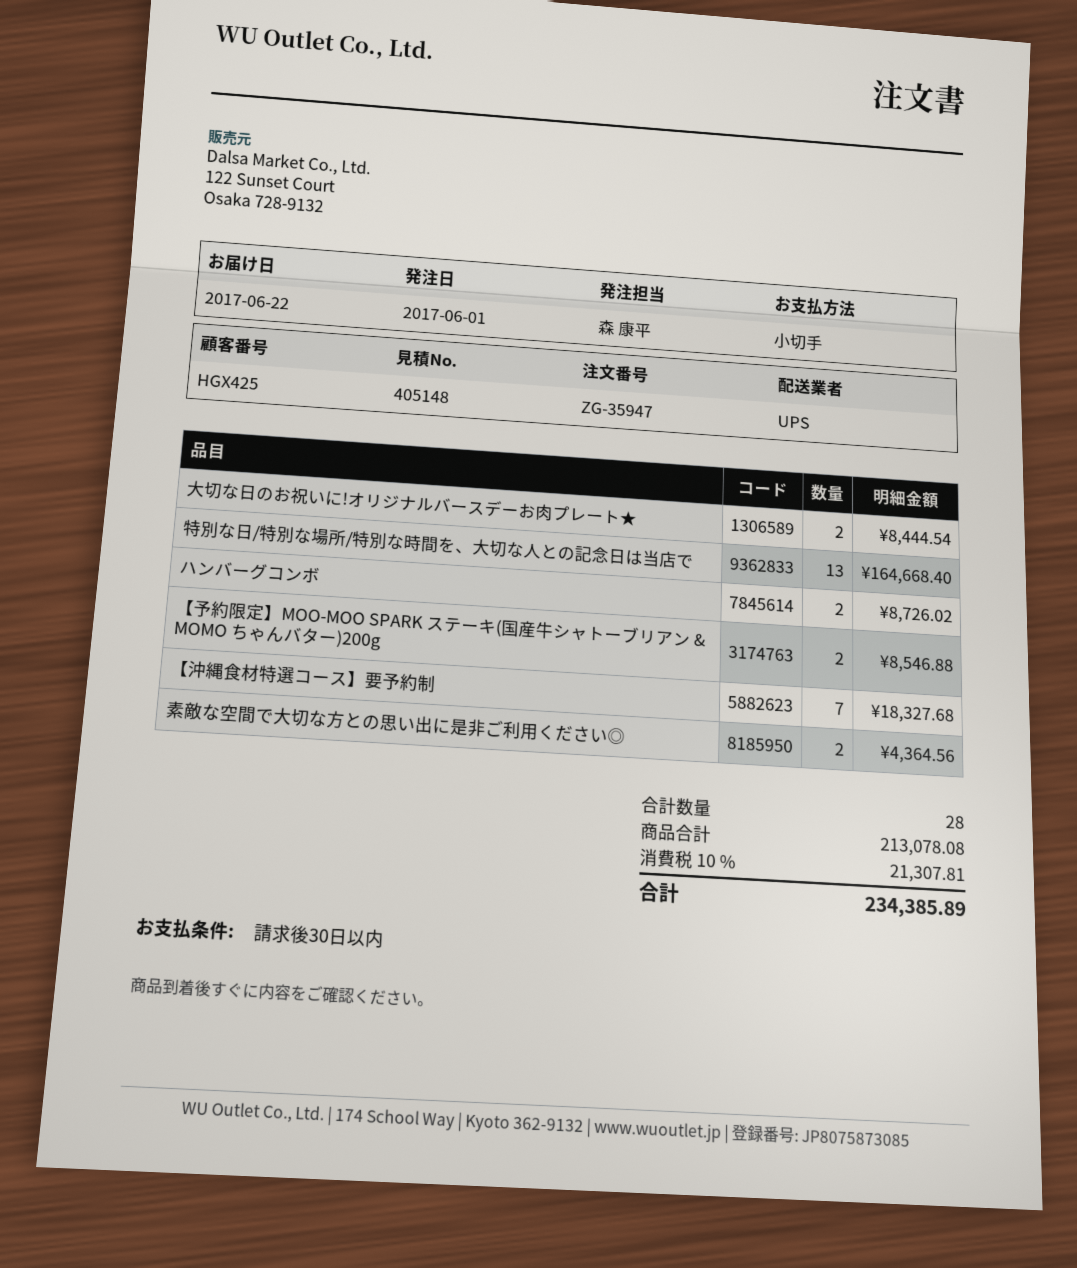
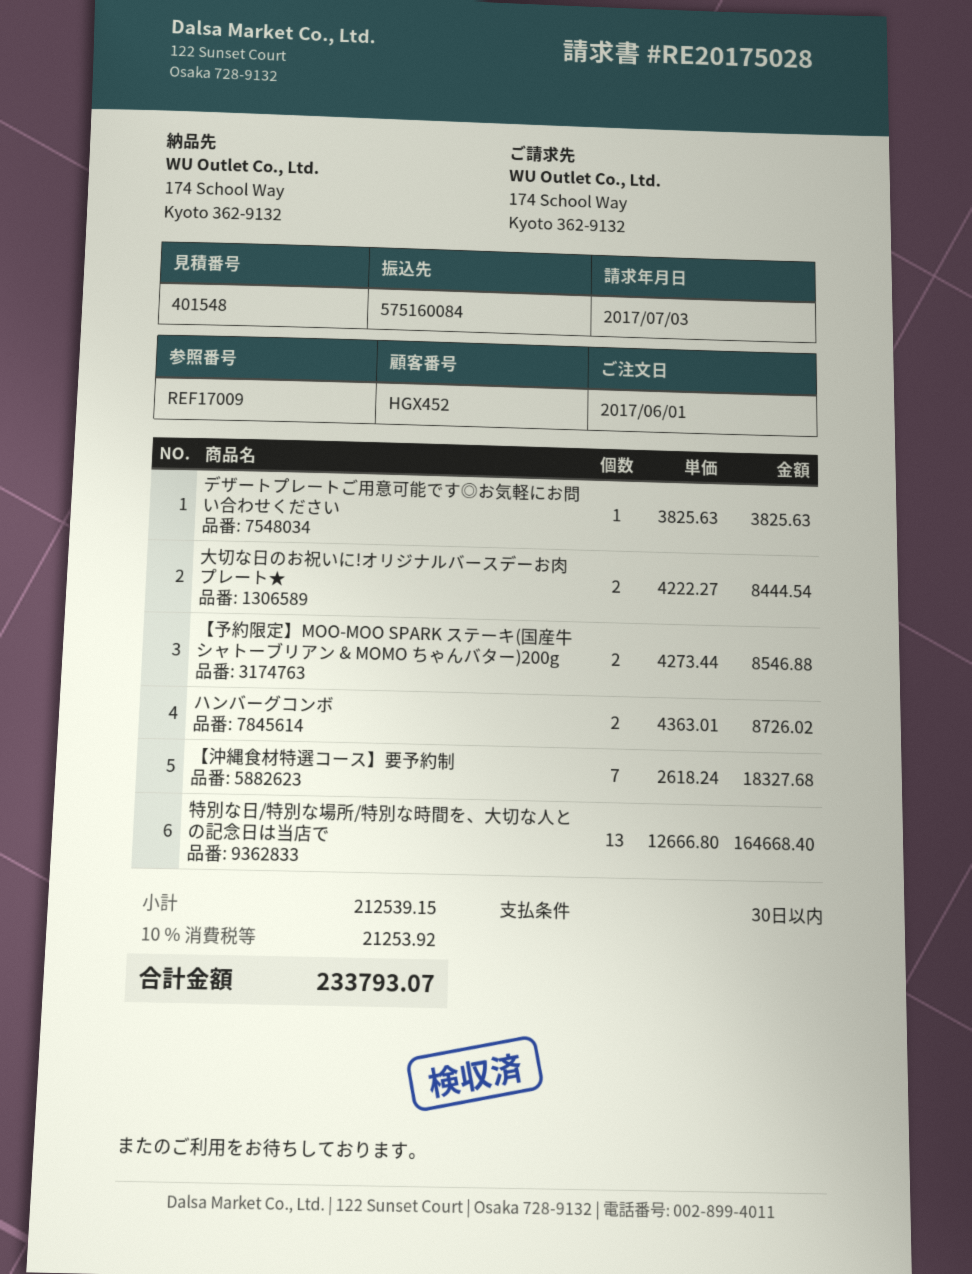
quote number: 405148 -> 401548
customer number: HGX425 -> HGX452
素敵な空間で大切な方との思い出に是非ご利用ください◎: 2 for 4364.56 -> none
デザートプレートご用意可能です◎お気軽にお問い合わせください: none -> 1 for 3825.63
subtotal: 213078.08 -> 212539.15
tax: 10% = 21307.81 -> 10% = 21253.92
total: 234385.89 -> 233793.07

